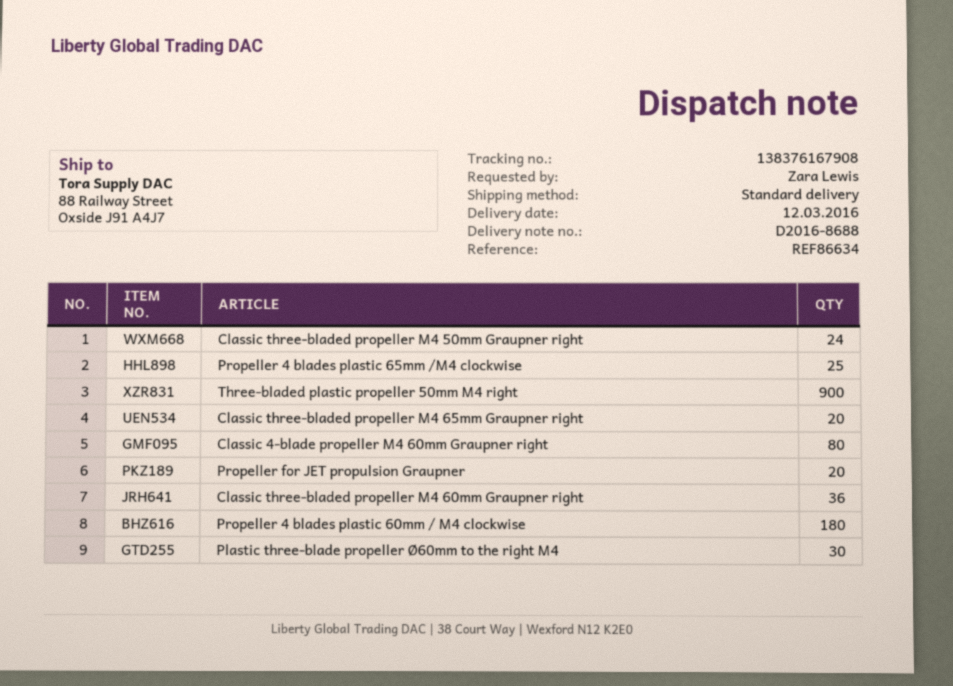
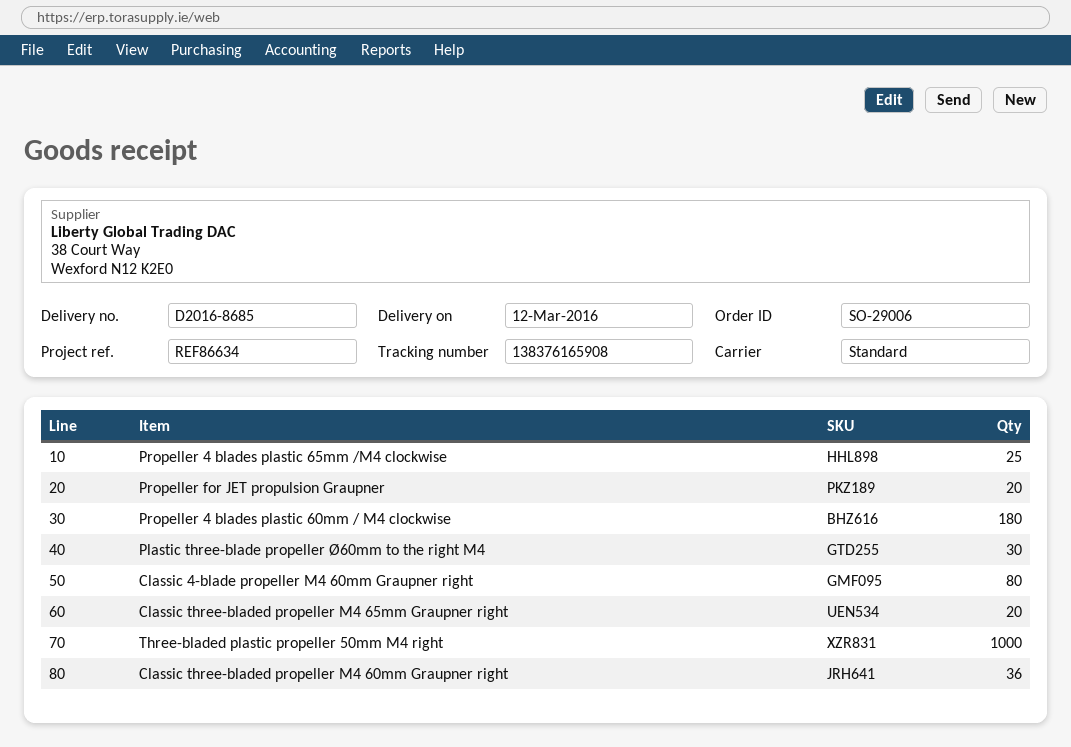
delivery note number: D2016-8688 -> D2016-8685
tracking number: 138376167908 -> 138376165908
Classic three-bladed propeller M4 50mm Graupner right: 24 -> none
Three-bladed plastic propeller 50mm M4 right: 900 -> 1000

